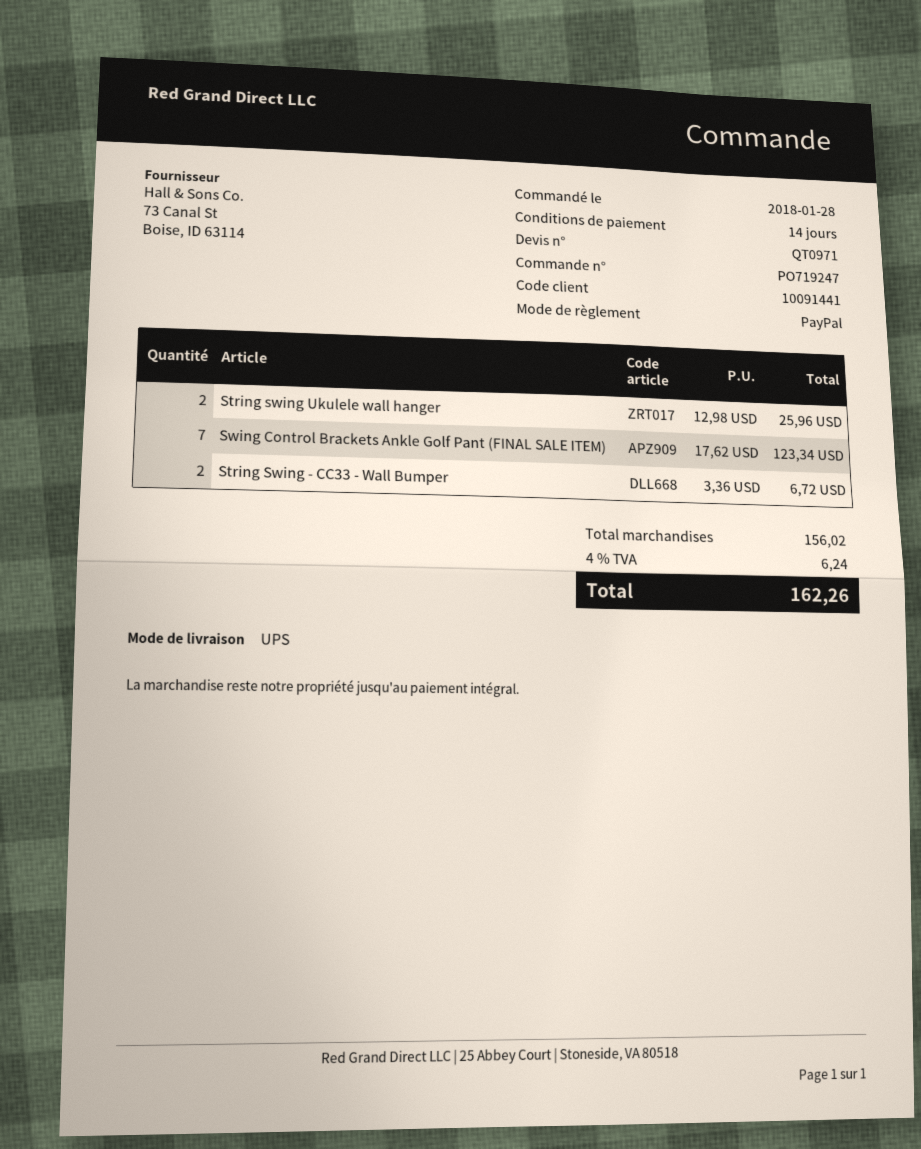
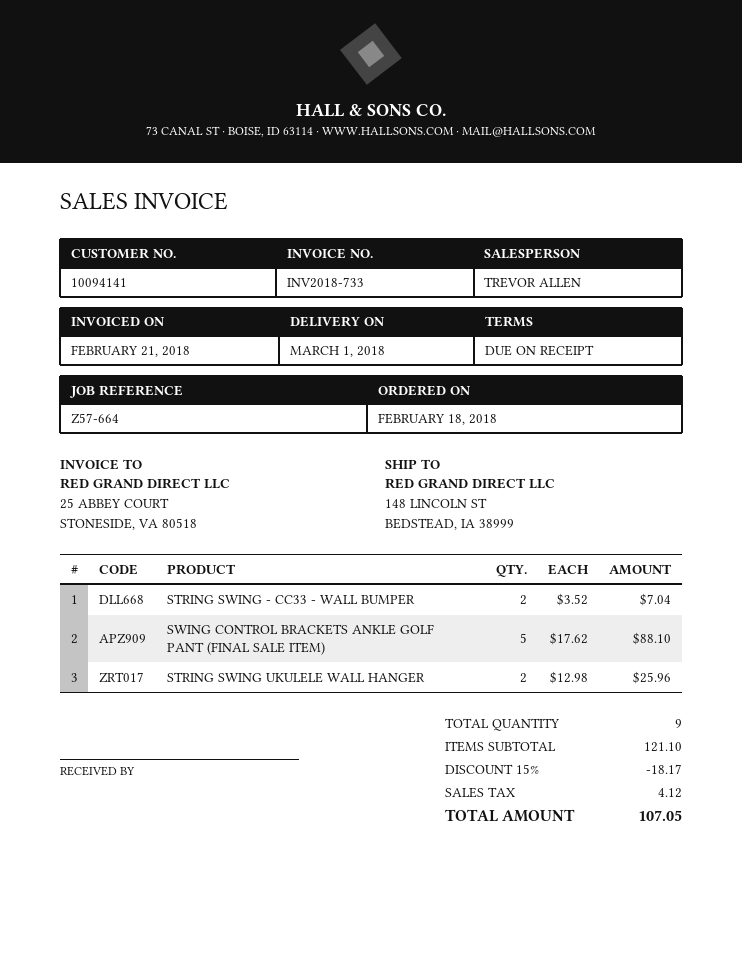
order date: 2018-01-28 -> 2018-02-18
payment terms: 14 days -> on receipt
customer number: 10091441 -> 10094141
Swing Control Brackets Ankle Golf Pant (FINAL SALE ITEM): 7 x 17.62 = 123.34 -> 5 x 17.62 = 88.10
String Swing - CC33 - Wall Bumper: 2 x 3.36 = 6.72 -> 2 x 3.52 = 7.04
subtotal: 156.02 -> 121.10
discount: none -> 15% = 18.17
tax: 6.24 -> 4.12
total: 162.26 -> 107.05

